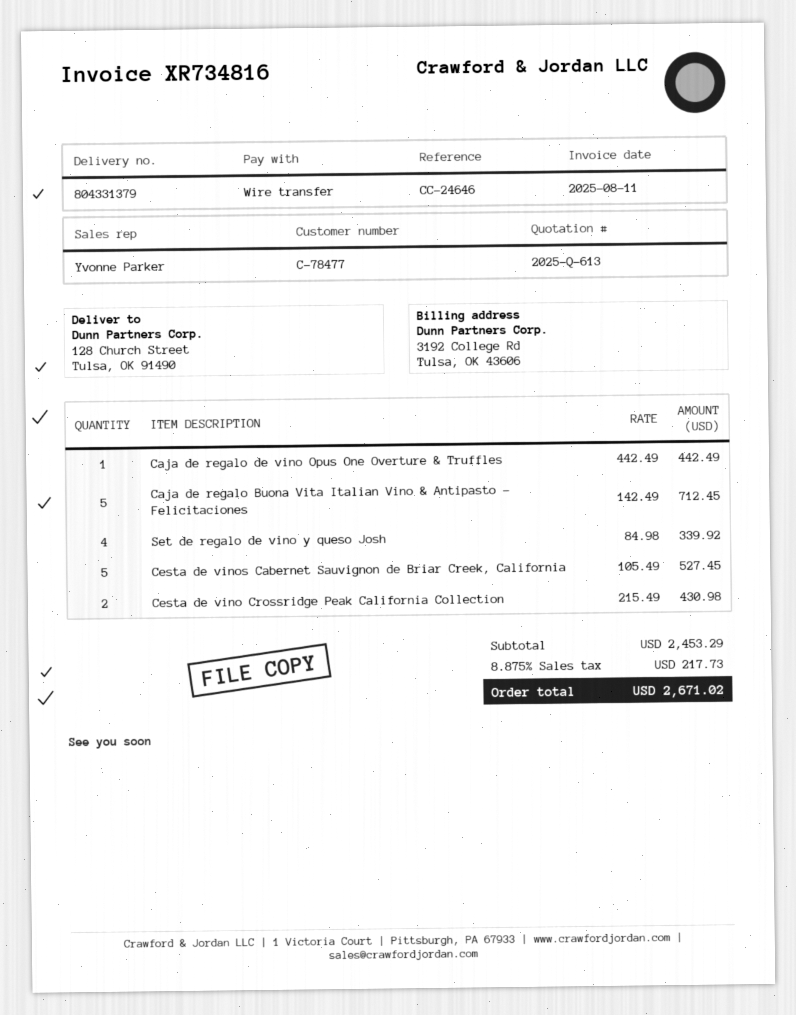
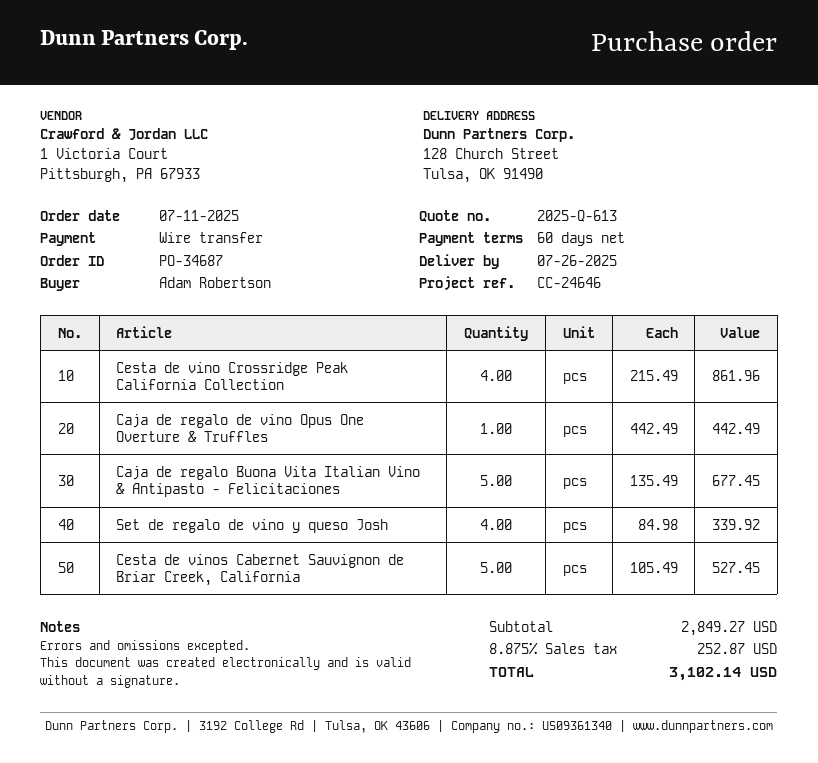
Caja de regalo Buona Vita Italian Vino & Antipasto - Felicitaciones: 5 x 142.49 = 712.45 -> 5 x 135.49 = 677.45
Cesta de vino Crossridge Peak California Collection: 2 x 215.49 = 430.98 -> 4 x 215.49 = 861.96
subtotal: 2453.29 -> 2849.27
tax: 8.875% = 217.73 -> 8.875% = 252.87
total: 2671.02 -> 3102.14

